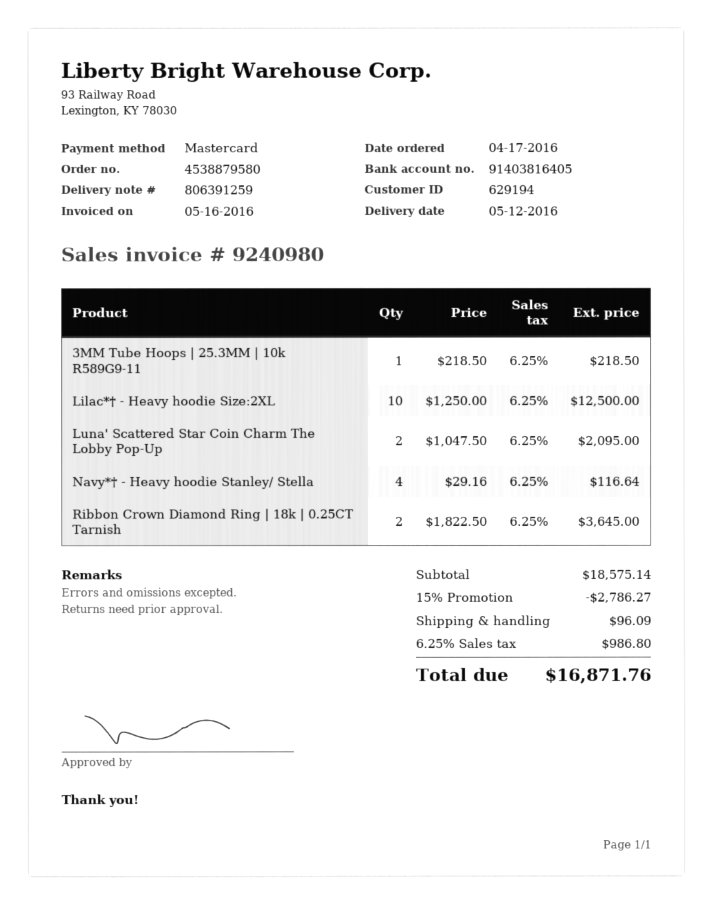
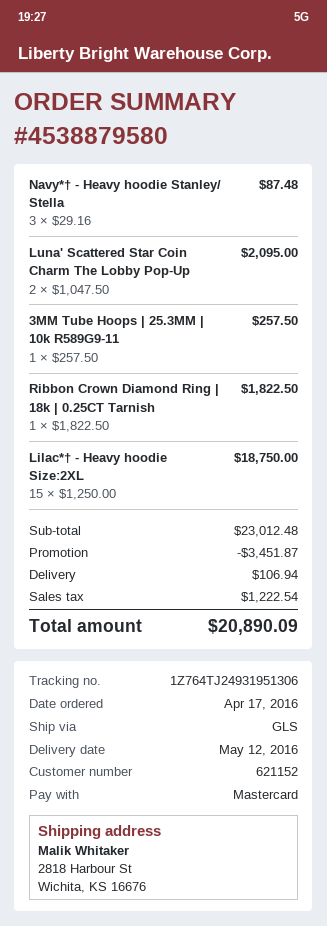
customer number: 629194 -> 621152
3MM Tube Hoops | 25.3MM | 10k R589G9-11: 1 x 218.50 = 218.50 -> 1 x 257.50 = 257.50
Lilac*† - Heavy hoodie Size:2XL: 10 x 1250.00 = 12500.00 -> 15 x 1250.00 = 18750.00
Navy*† - Heavy hoodie Stanley/ Stella: 4 x 29.16 = 116.64 -> 3 x 29.16 = 87.48
Ribbon Crown Diamond Ring | 18k | 0.25CT Tarnish: 2 x 1822.50 = 3645.00 -> 1 x 1822.50 = 1822.50
subtotal: 18575.14 -> 23012.48
discount: 2786.27 -> 3451.87
shipping: 96.09 -> 106.94
tax: 986.80 -> 1222.54
total: 16871.76 -> 20890.09

